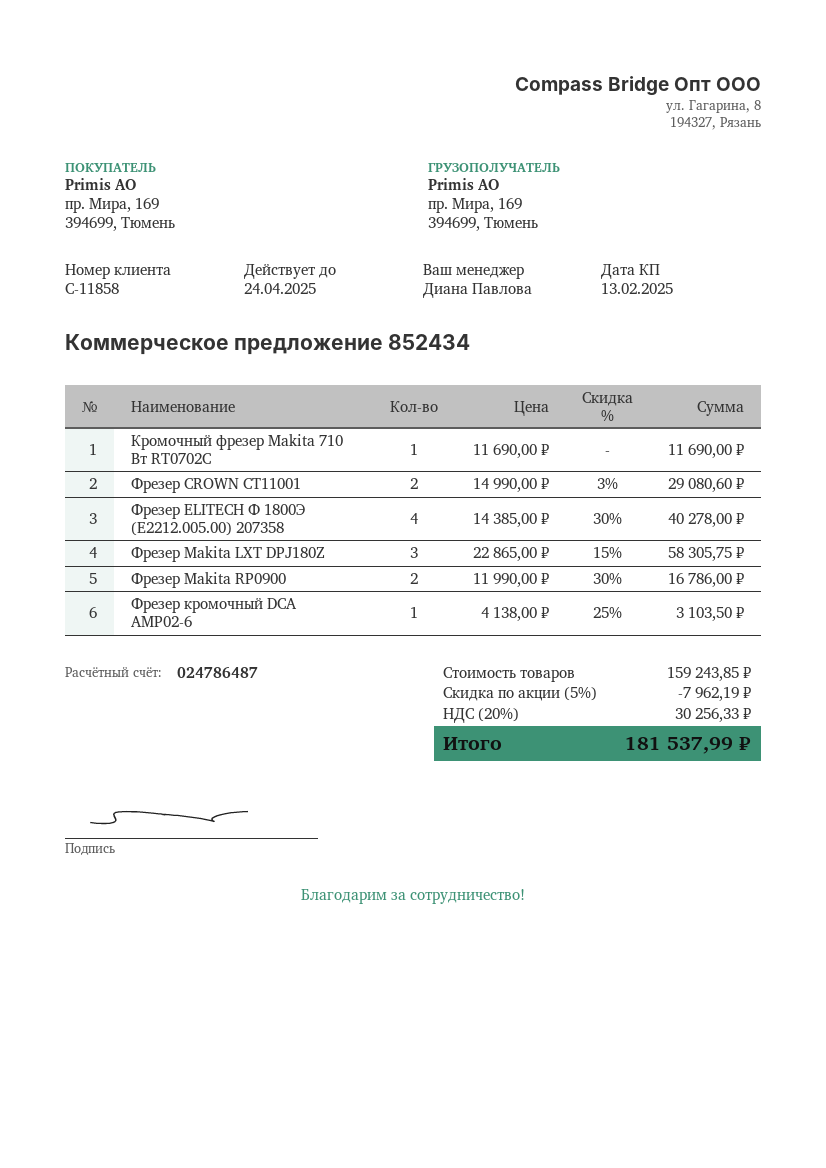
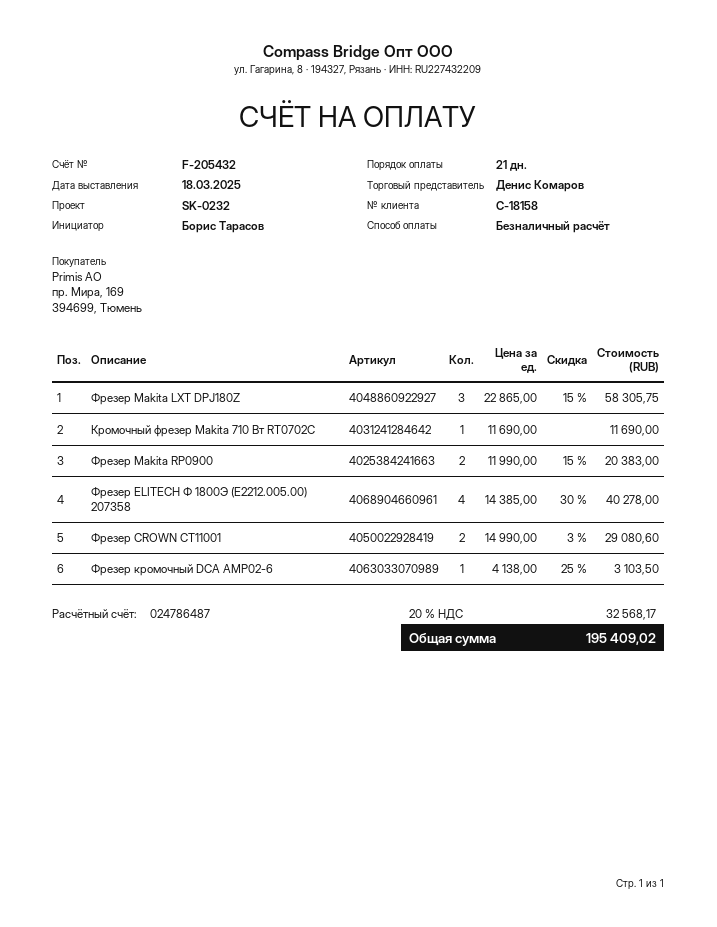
customer number: C-11858 -> C-18158
sales rep: Диана Павлова -> Денис Комаров
Фрезер Makita RP0900: 2 x 11990.00 - 30% = 16786.00 -> 2 x 11990.00 - 15% = 20383.00
discount: 5% = 7962.19 -> none
tax: 20% = 30256.33 -> 20% = 32568.17
total: 181537.99 -> 195409.02

